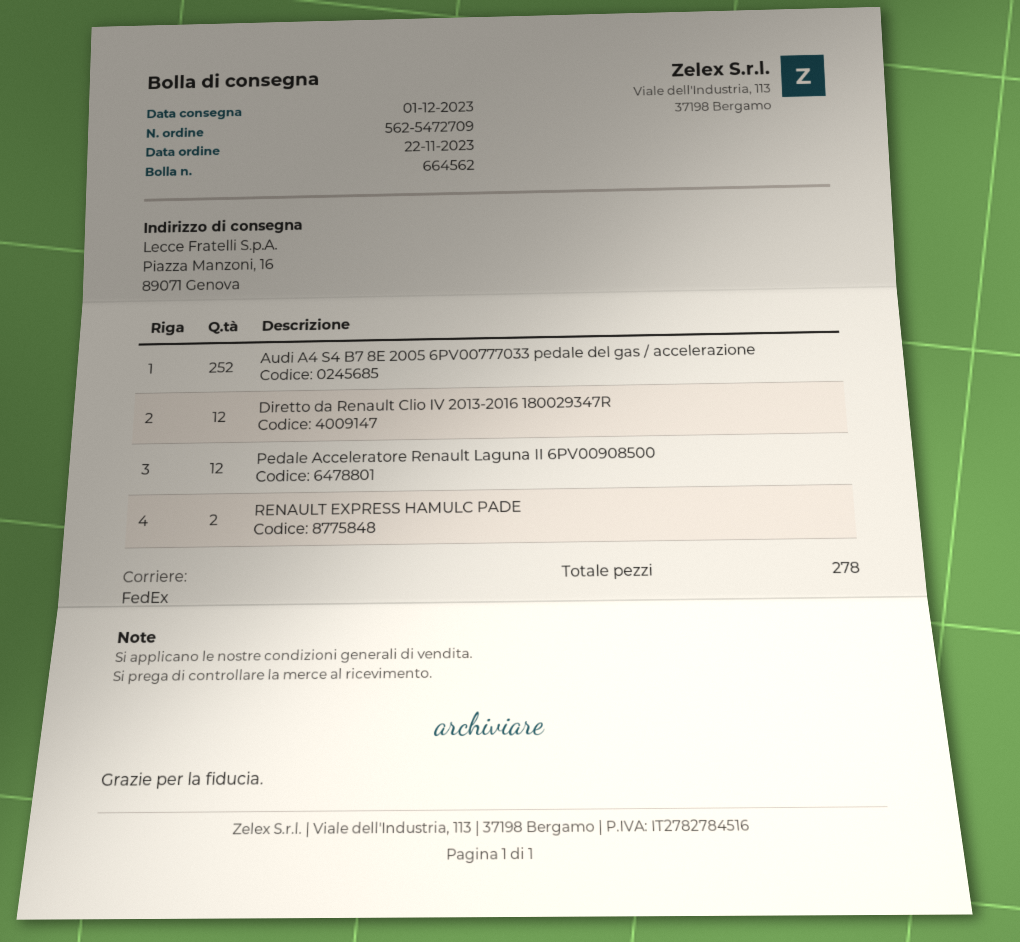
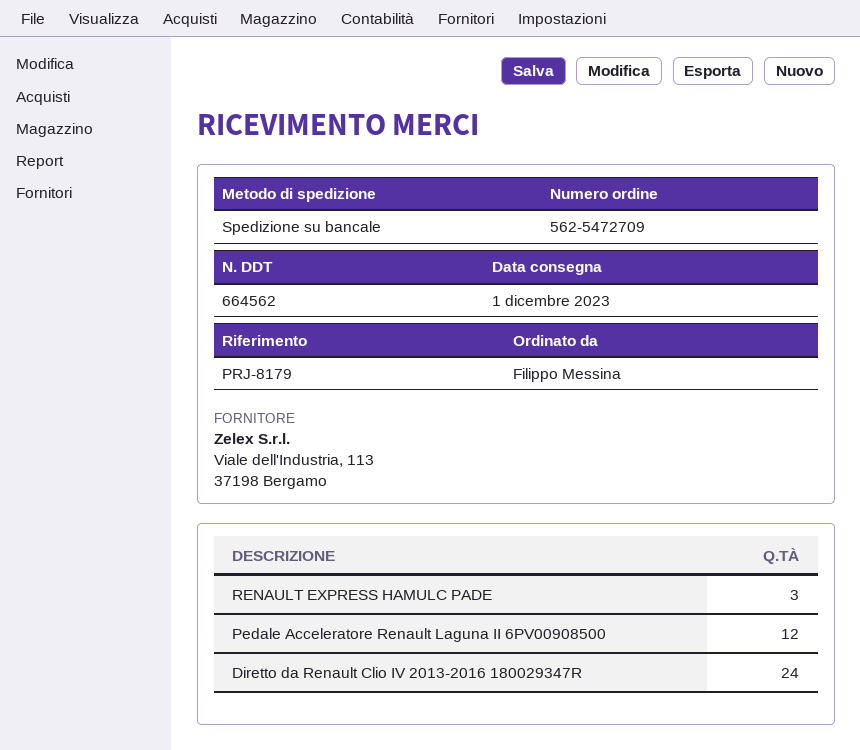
shipping method: FedEx -> pallet freight
Audi A4 S4 B7 8E 2005 6PV00777033 pedale del gas / accelerazione: 252 -> none
Diretto da Renault Clio IV 2013-2016 180029347R: 12 -> 24
RENAULT EXPRESS HAMULC PADE: 2 -> 3

